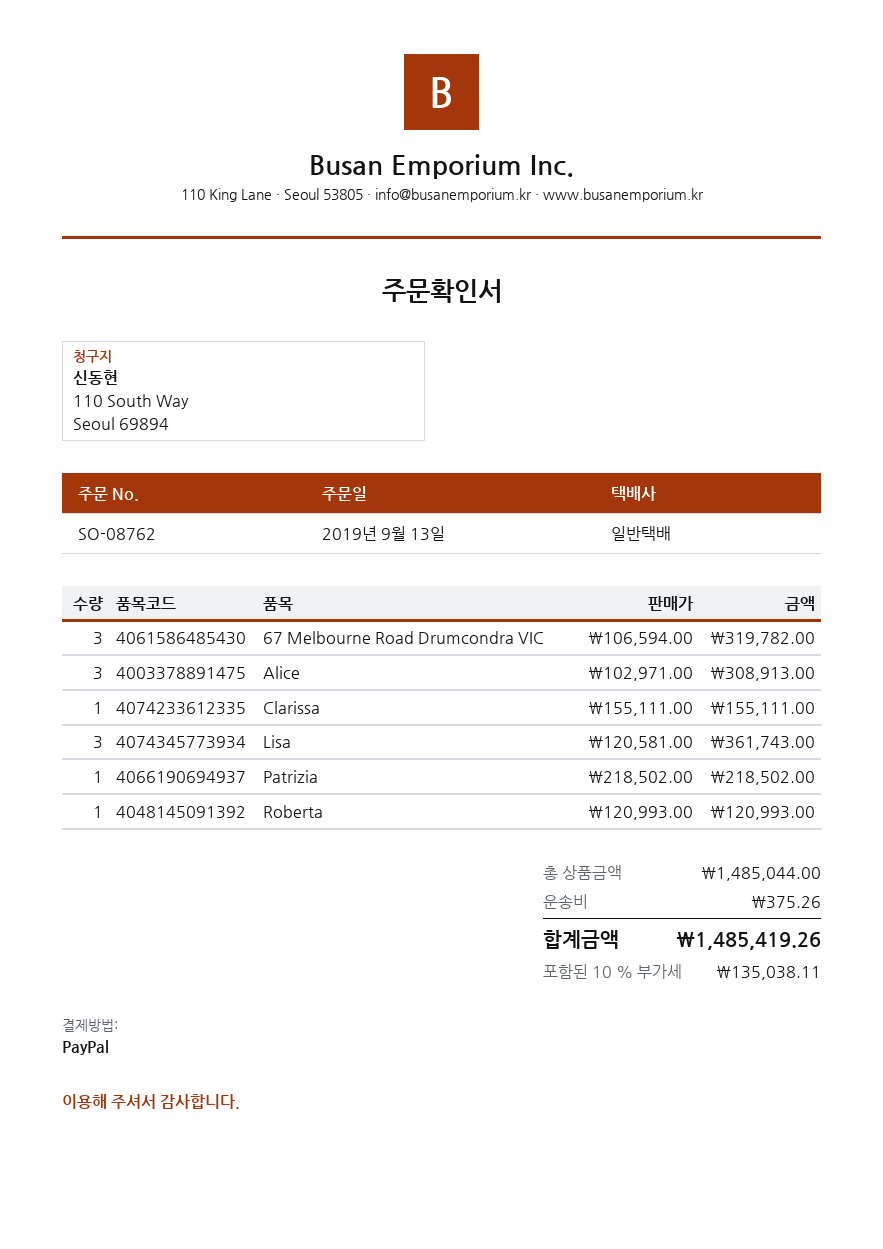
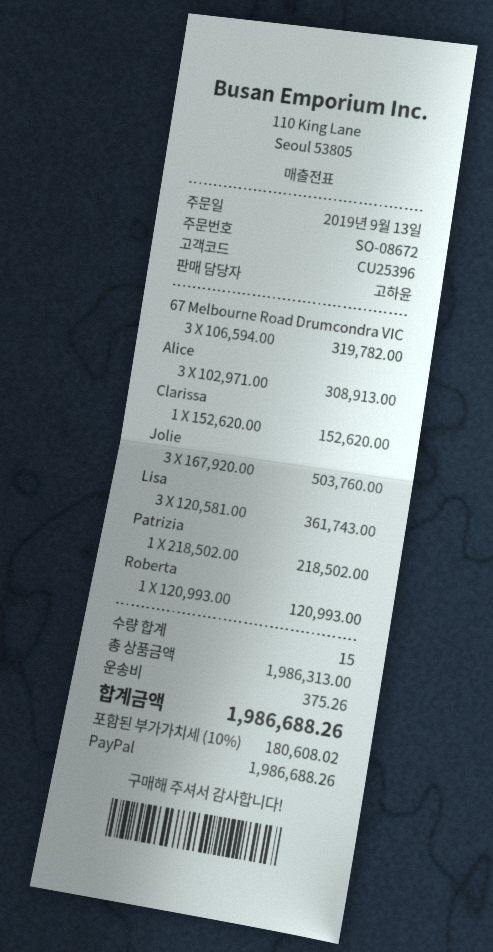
order number: SO-08762 -> SO-08672
Clarissa: 1 x 155111.00 = 155111.00 -> 1 x 152620.00 = 152620.00
Jolie: none -> 3 x 167920.00 = 503760.00
subtotal: 1485044.00 -> 1986313.00
tax: 10% = 135038.11 -> 10% = 180608.02
total: 1485419.26 -> 1986688.26

